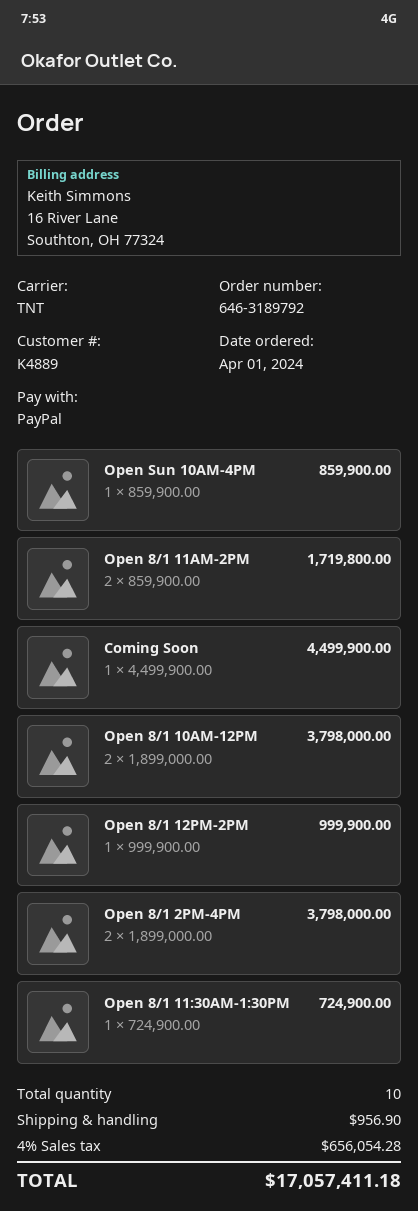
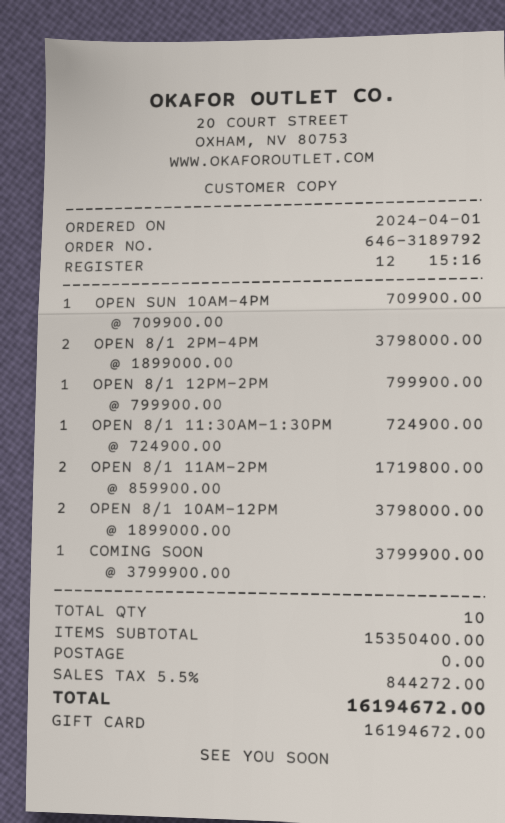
payment method: PayPal -> gift card
Open Sun 10AM-4PM: 1 x 859900.00 = 859900.00 -> 1 x 709900.00 = 709900.00
Coming Soon: 1 x 4499900.00 = 4499900.00 -> 1 x 3799900.00 = 3799900.00
Open 8/1 12PM-2PM: 1 x 999900.00 = 999900.00 -> 1 x 799900.00 = 799900.00
shipping: 956.90 -> 0.00
tax: 4% = 656054.28 -> 5.5% = 844272.00
total: 17057411.18 -> 16194672.00

